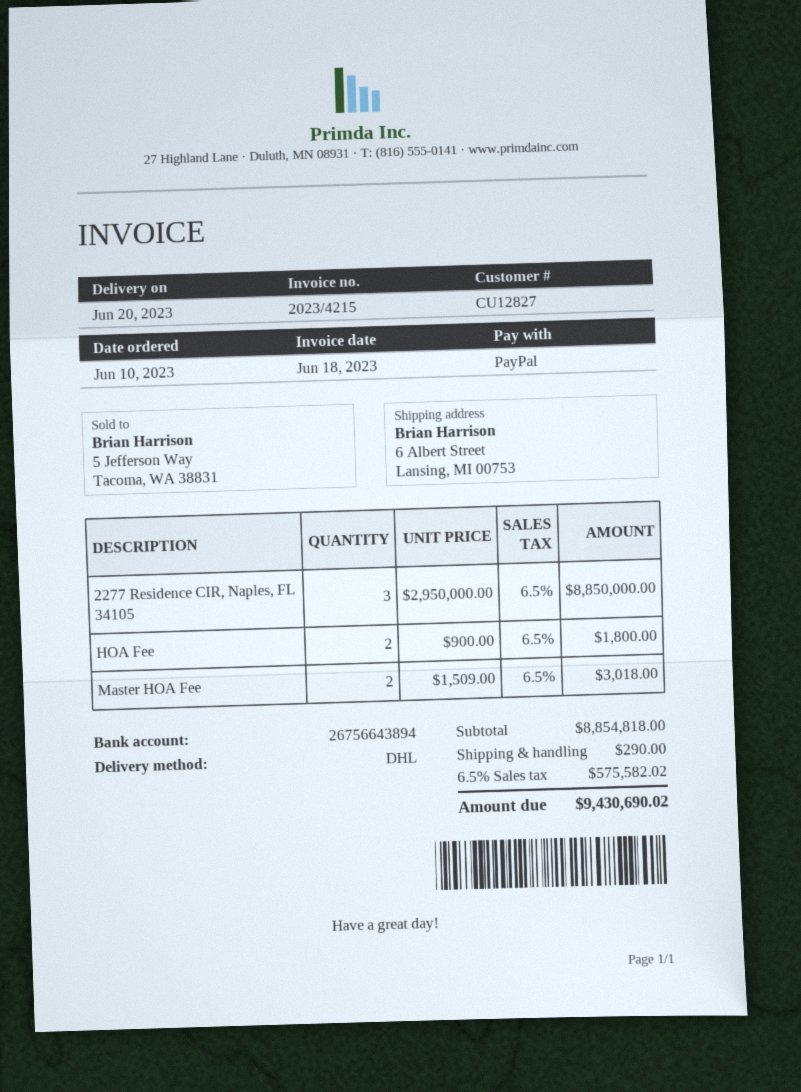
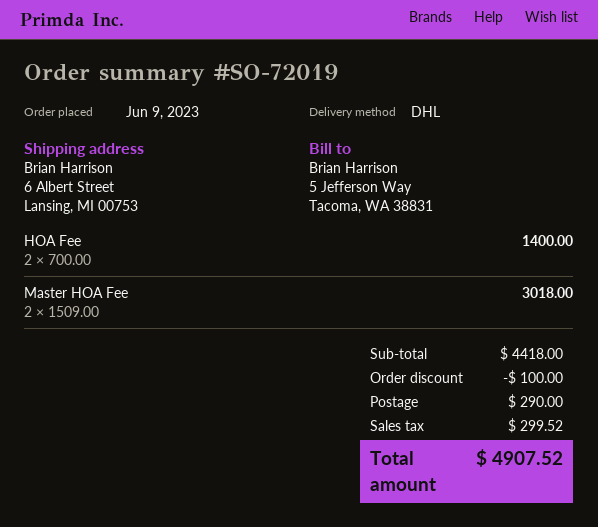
order date: 2023-06-10 -> 2023-06-09
2277 Residence CIR, Naples, FL 34105: 3 x 2950000.00 = 8850000.00 -> none
HOA Fee: 2 x 900.00 = 1800.00 -> 2 x 700.00 = 1400.00
subtotal: 8854818.00 -> 4418.00
discount: none -> 100.00
tax: 575582.02 -> 299.52
total: 9430690.02 -> 4907.52

